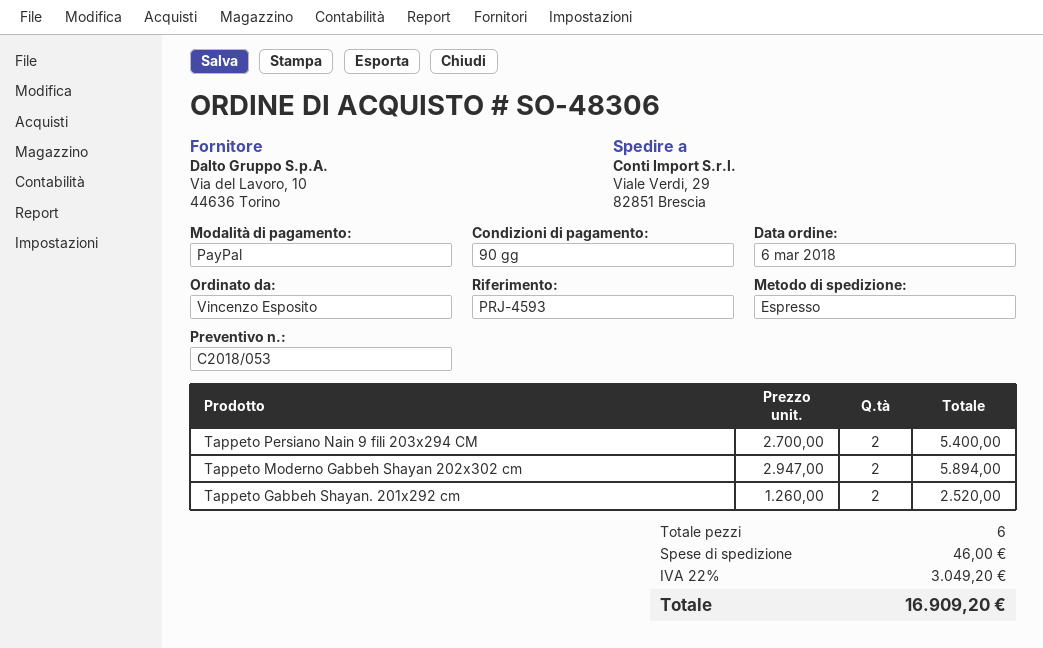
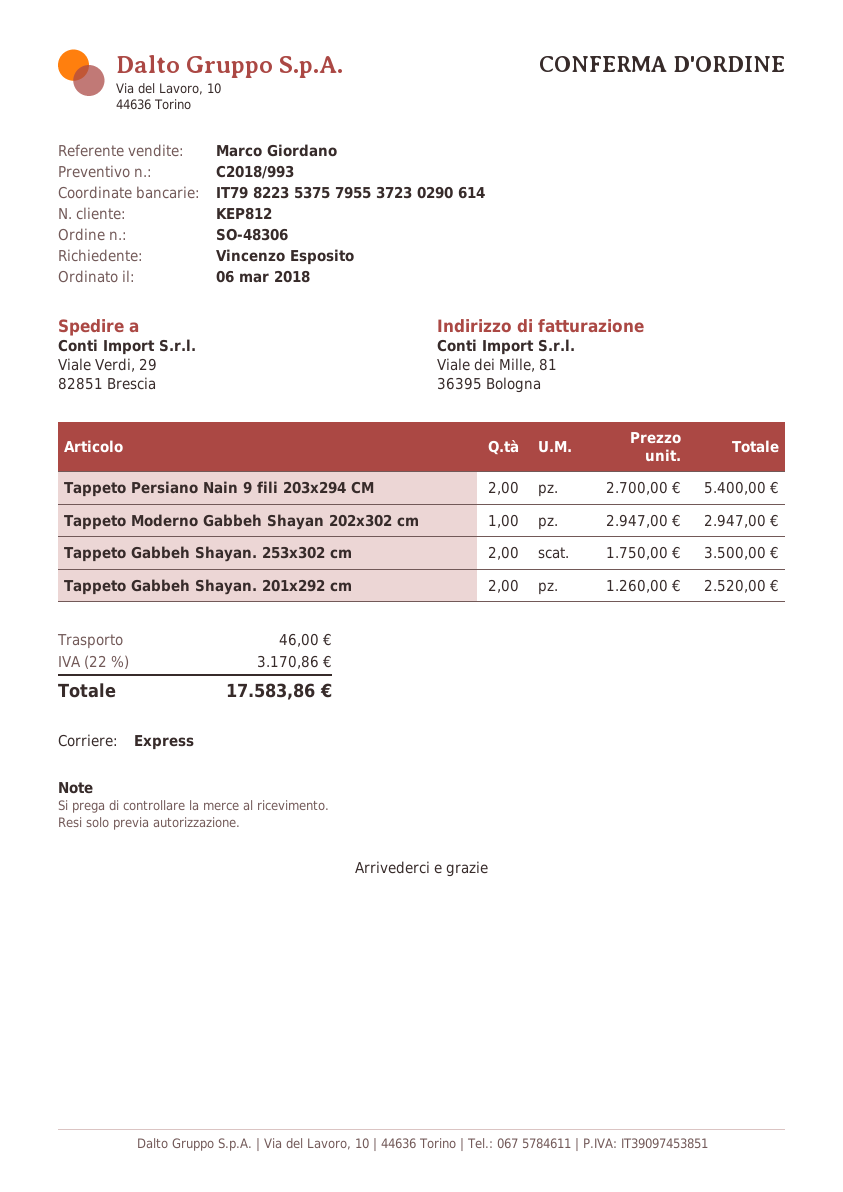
quote number: C2018/053 -> C2018/993
Tappeto Moderno Gabbeh Shayan 202x302 cm: 2 x 2947.00 = 5894.00 -> 1 x 2947.00 = 2947.00
Tappeto Gabbeh Shayan. 253x302 cm: none -> 2 x 1750.00 = 3500.00
tax: 22% = 3049.20 -> 22% = 3170.86
total: 16909.20 -> 17583.86

